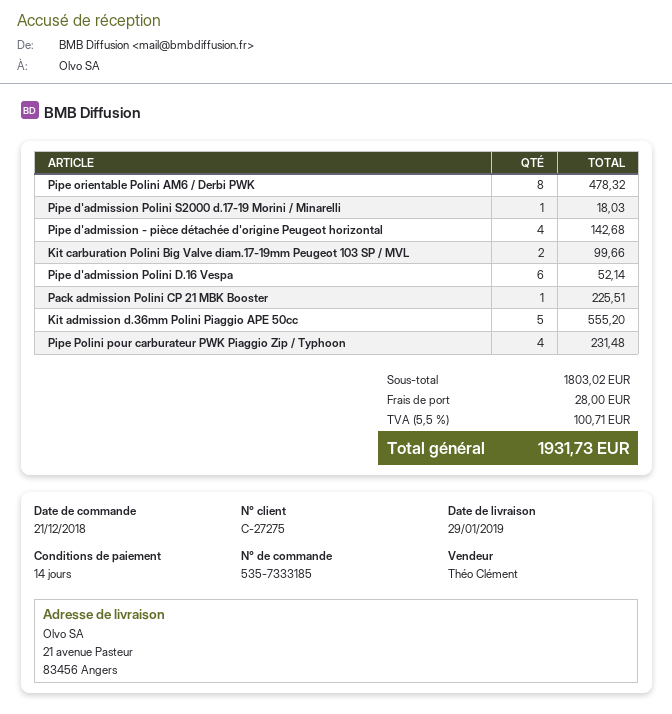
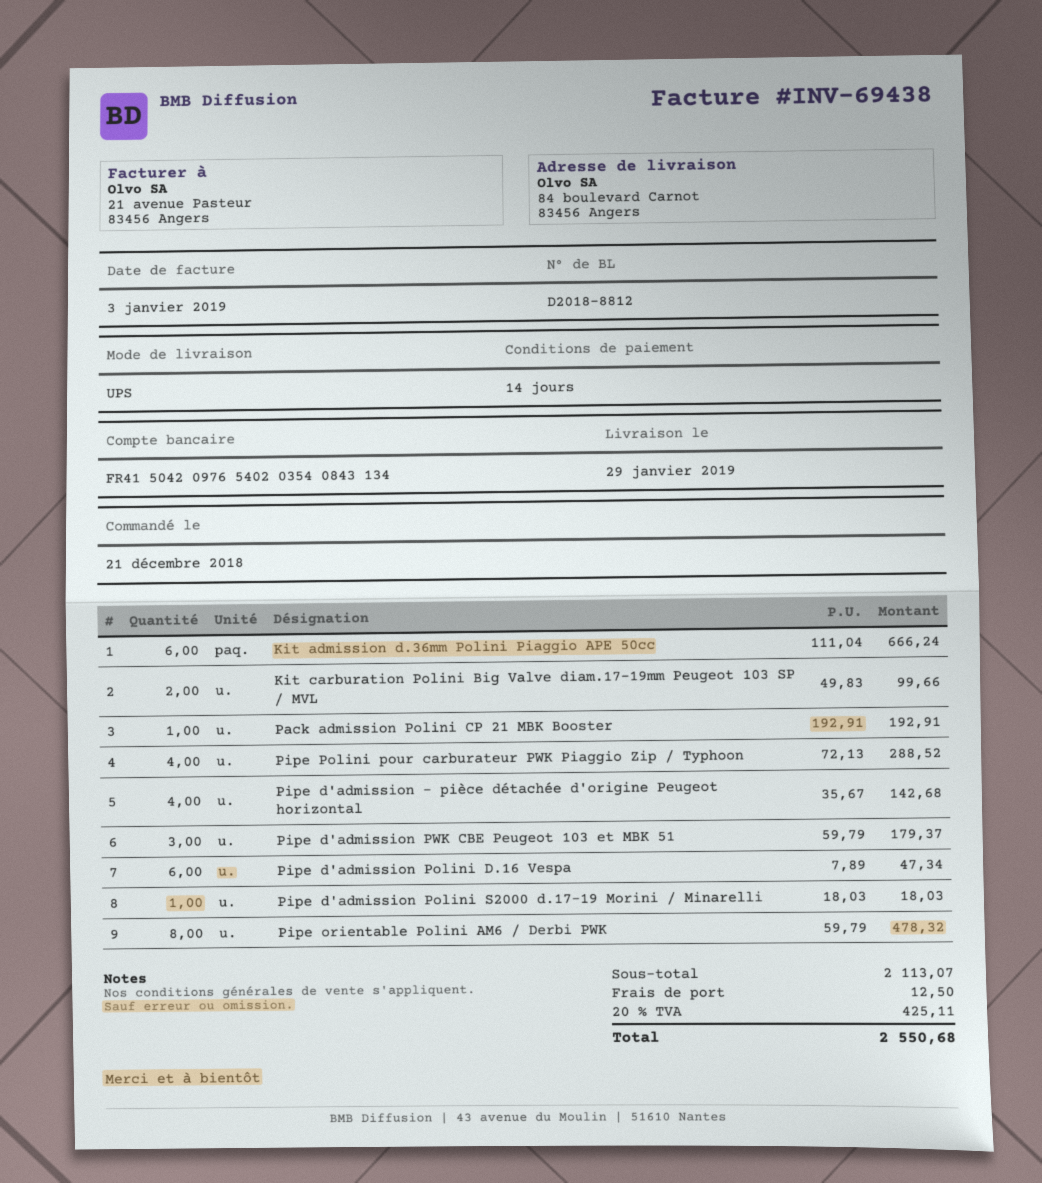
ship to: 21 avenue Pasteur, 83456 Angers -> 84 boulevard Carnot, 83456 Angers
Pipe d'admission Polini D.16 Vespa: 6 for 52.14 -> 6 for 47.34
Pack admission Polini CP 21 MBK Booster: 1 for 225.51 -> 1 for 192.91
Kit admission d.36mm Polini Piaggio APE 50cc: 5 for 555.20 -> 6 for 666.24
Pipe Polini pour carburateur PWK Piaggio Zip / Typhoon: 4 for 231.48 -> 4 for 288.52
Pipe d'admission PWK CBE Peugeot 103 et MBK 51: none -> 3 for 179.37
subtotal: 1803.02 -> 2113.07
shipping: 28.00 -> 12.50
tax: 5.5% = 100.71 -> 20% = 425.11
total: 1931.73 -> 2550.68

